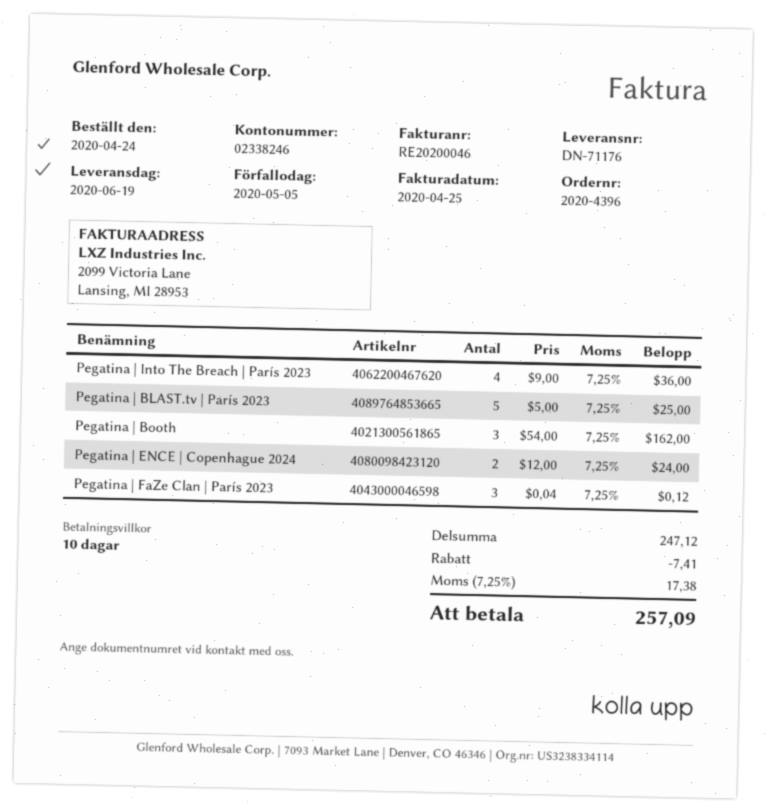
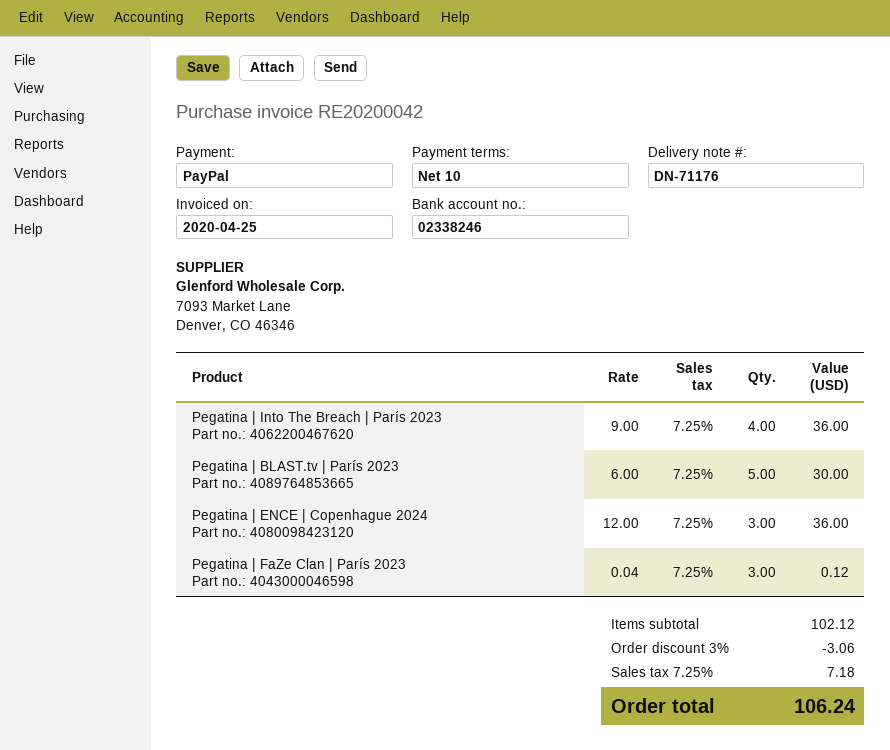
invoice number: RE20200046 -> RE20200042
Pegatina | BLAST.tv | París 2023: 5 x 5.00 = 25.00 -> 5 x 6.00 = 30.00
Pegatina | Booth: 3 x 54.00 = 162.00 -> none
Pegatina | ENCE | Copenhague 2024: 2 x 12.00 = 24.00 -> 3 x 12.00 = 36.00
subtotal: 247.12 -> 102.12
discount: 7.41 -> 3.06
tax: 7.25% = 17.38 -> 7.25% = 7.18
total: 257.09 -> 106.24

